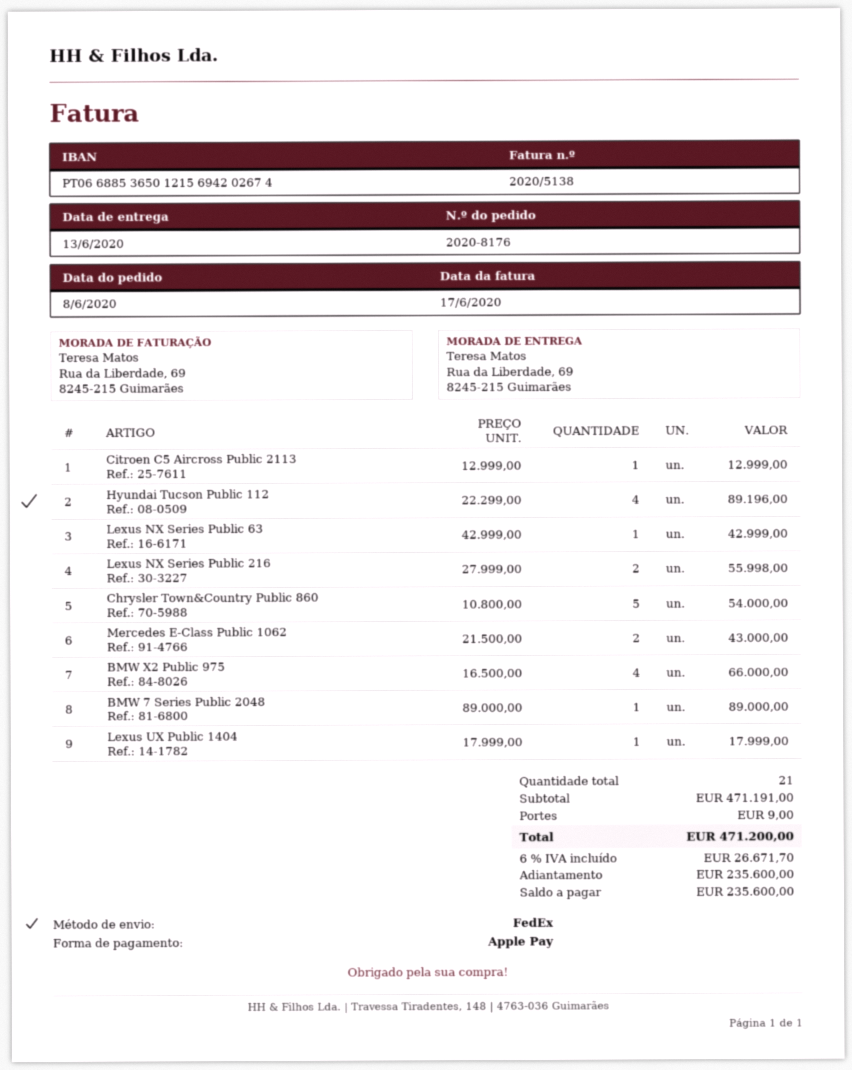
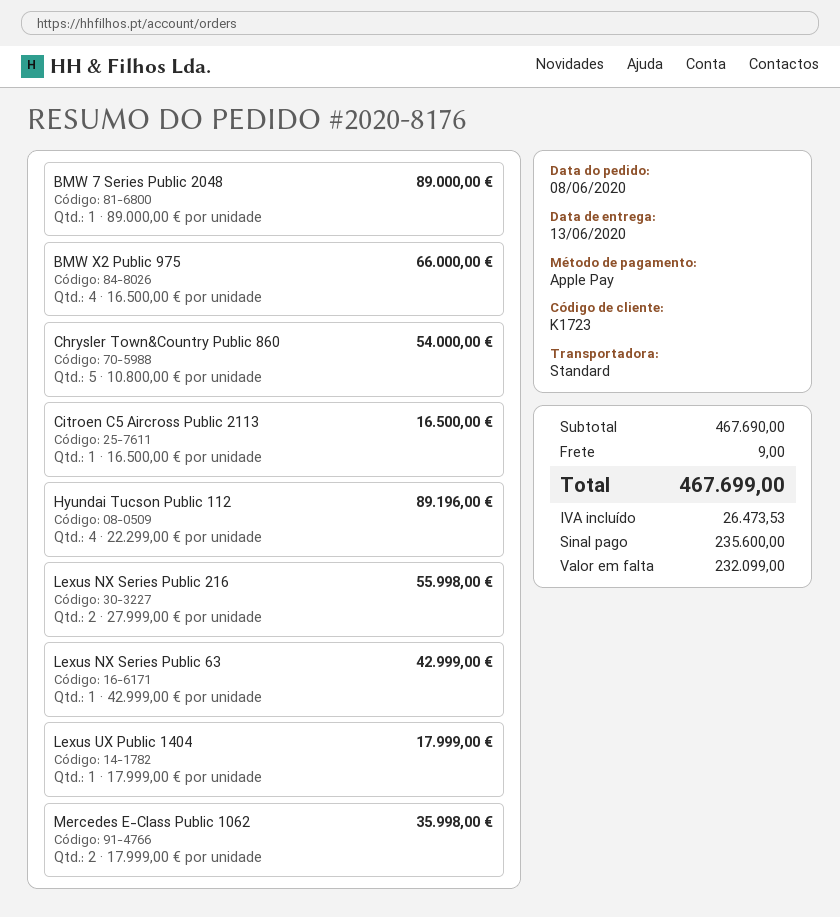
shipping method: FedEx -> standard
Citroen C5 Aircross Public 2113: 1 x 12999.00 = 12999.00 -> 1 x 16500.00 = 16500.00
Mercedes E-Class Public 1062: 2 x 21500.00 = 43000.00 -> 2 x 17999.00 = 35998.00
subtotal: 471191.00 -> 467690.00
tax: 26671.70 -> 26473.53
total: 471200.00 -> 467699.00
balance: 235600.00 -> 232099.00

